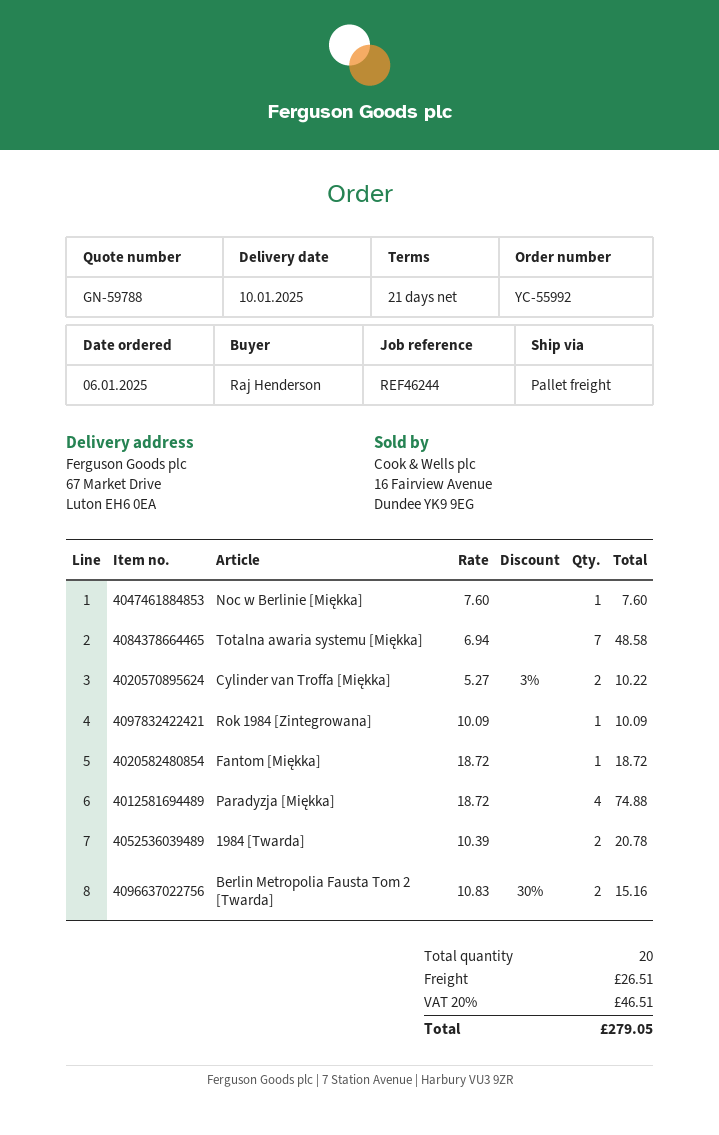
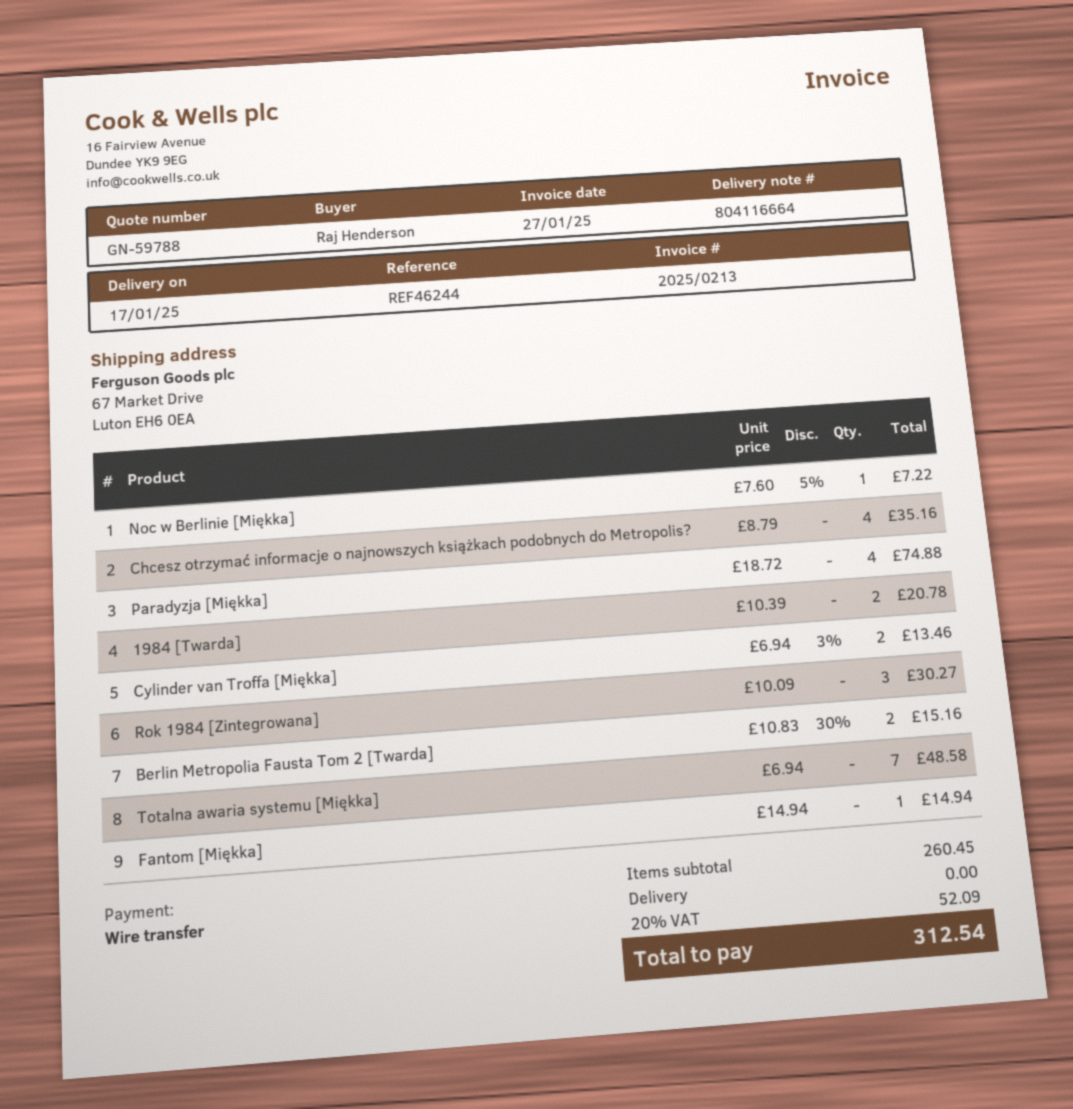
delivery date: 2025-01-10 -> 2025-01-17
Noc w Berlinie [Miękka]: 1 x 7.60 = 7.60 -> 1 x 7.60 - 5% = 7.22
Cylinder van Troffa [Miękka]: 2 x 5.27 - 3% = 10.22 -> 2 x 6.94 - 3% = 13.46
Rok 1984 [Zintegrowana]: 1 x 10.09 = 10.09 -> 3 x 10.09 = 30.27
Fantom [Miękka]: 1 x 18.72 = 18.72 -> 1 x 14.94 = 14.94
Chcesz otrzymać informacje o najnowszych książkach podobnych do Metropolis?: none -> 4 x 8.79 = 35.16
shipping: 26.51 -> 0.00
tax: 20% = 46.51 -> 20% = 52.09
total: 279.05 -> 312.54

